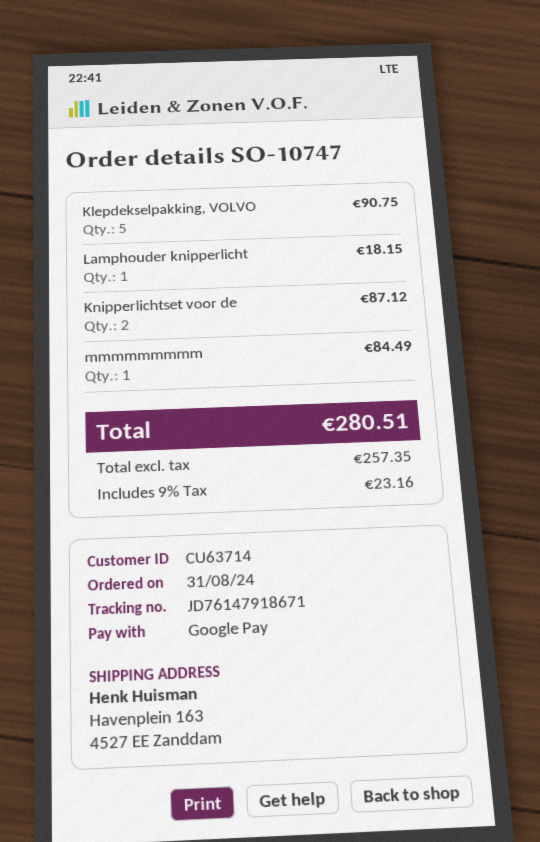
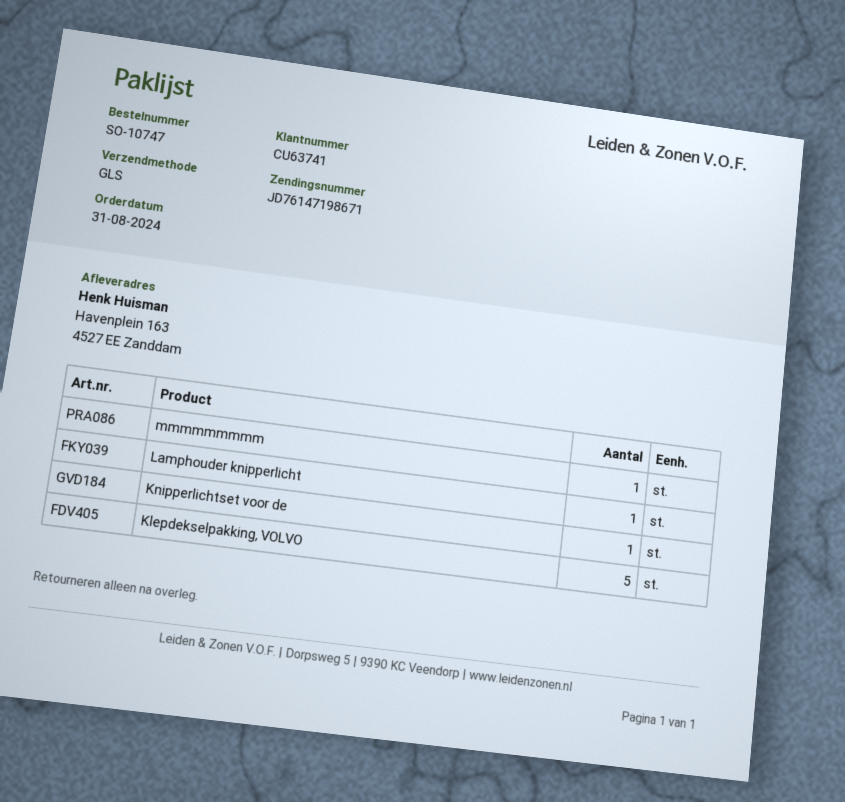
customer number: CU63714 -> CU63741
tracking number: JD76147918671 -> JD76147198671
Knipperlichtset voor de: 2 -> 1

